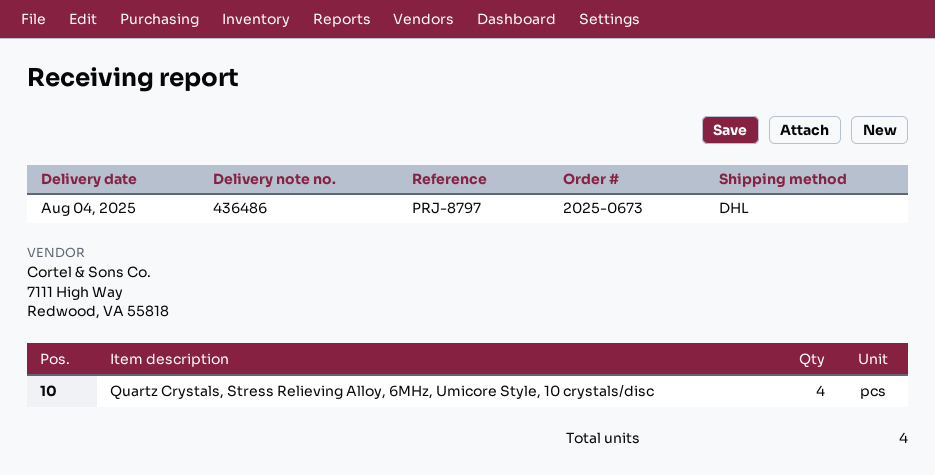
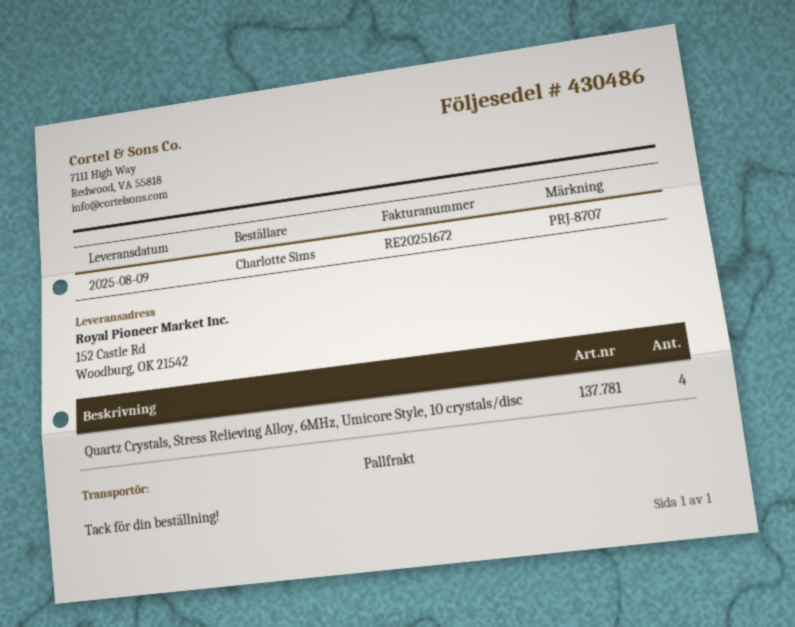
delivery note number: 436486 -> 430486
delivery date: 2025-08-04 -> 2025-08-09
reference: PRJ-8797 -> PRJ-8707
shipping method: DHL -> pallet freight

